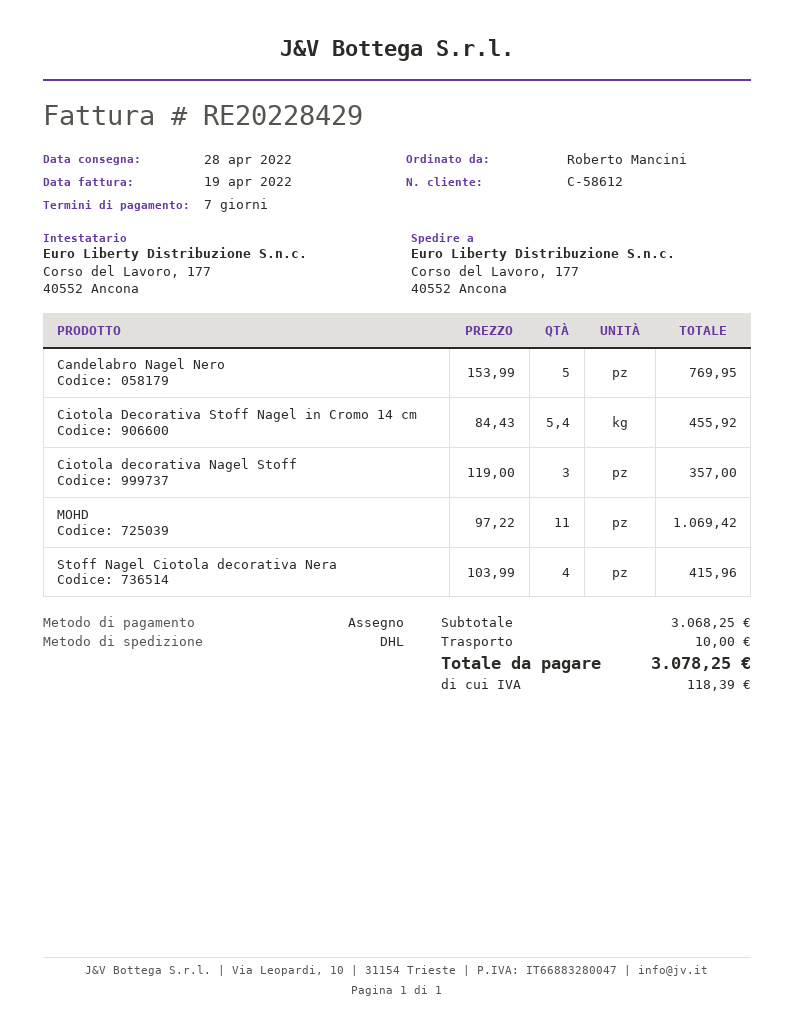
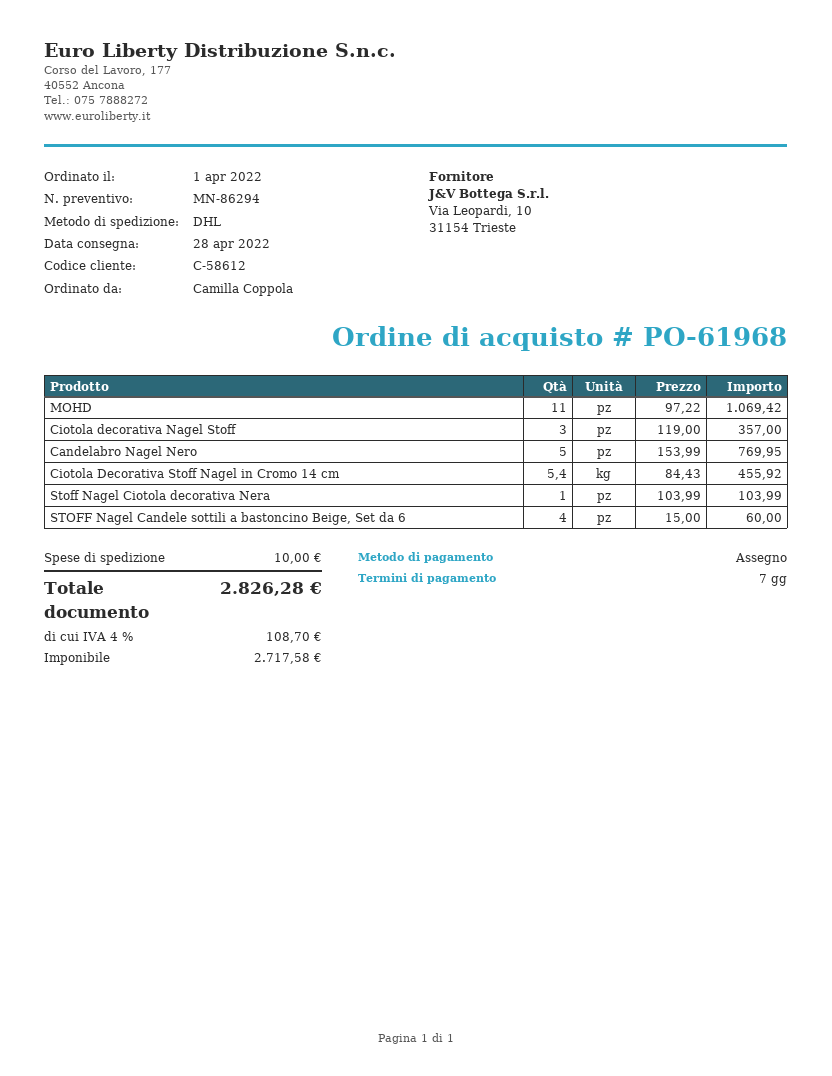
ordered by: Roberto Mancini -> Camilla Coppola
Stoff Nagel Ciotola decorativa Nera: 4 x 103.99 = 415.96 -> 1 x 103.99 = 103.99
STOFF Nagel Candele sottili a bastoncino Beige, Set da 6: none -> 4 x 15.00 = 60.00
tax: 118.39 -> 108.70
total: 3078.25 -> 2826.28

